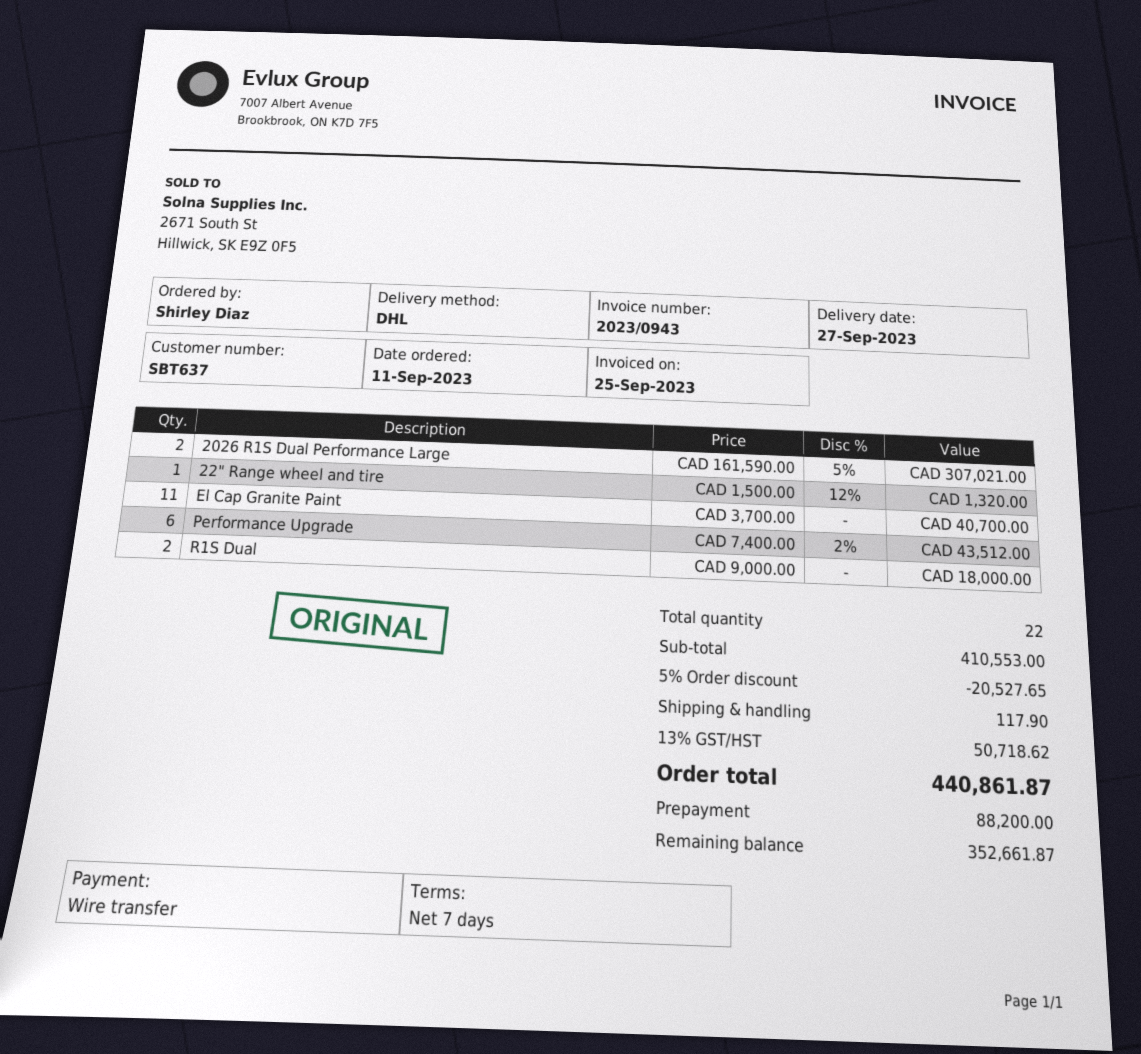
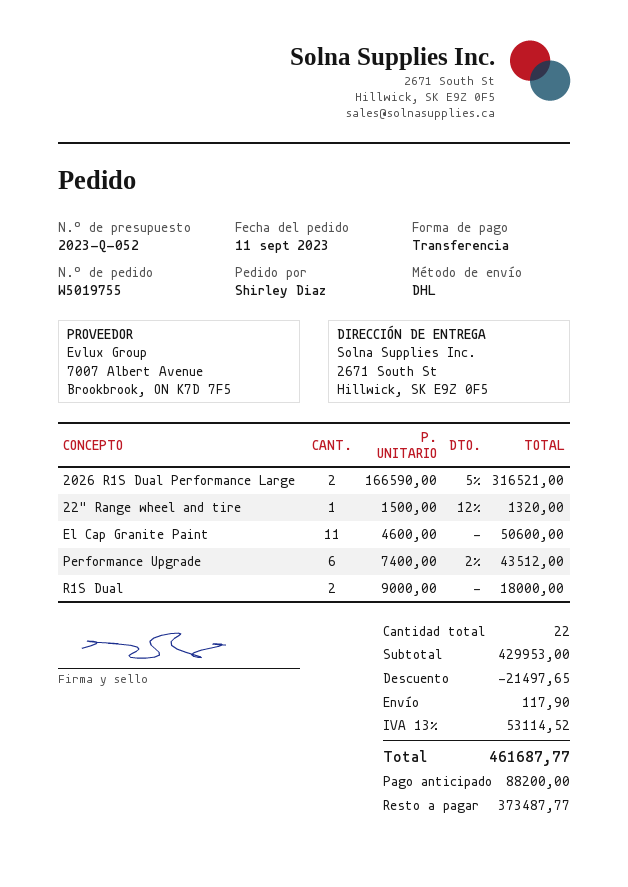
2026 R1S Dual Performance Large: 2 x 161590.00 - 5% = 307021.00 -> 2 x 166590.00 - 5% = 316521.00
El Cap Granite Paint: 11 x 3700.00 = 40700.00 -> 11 x 4600.00 = 50600.00
subtotal: 410553.00 -> 429953.00
discount: 20527.65 -> 21497.65
tax: 13% = 50718.62 -> 13% = 53114.52
total: 440861.87 -> 461687.77
balance: 352661.87 -> 373487.77

